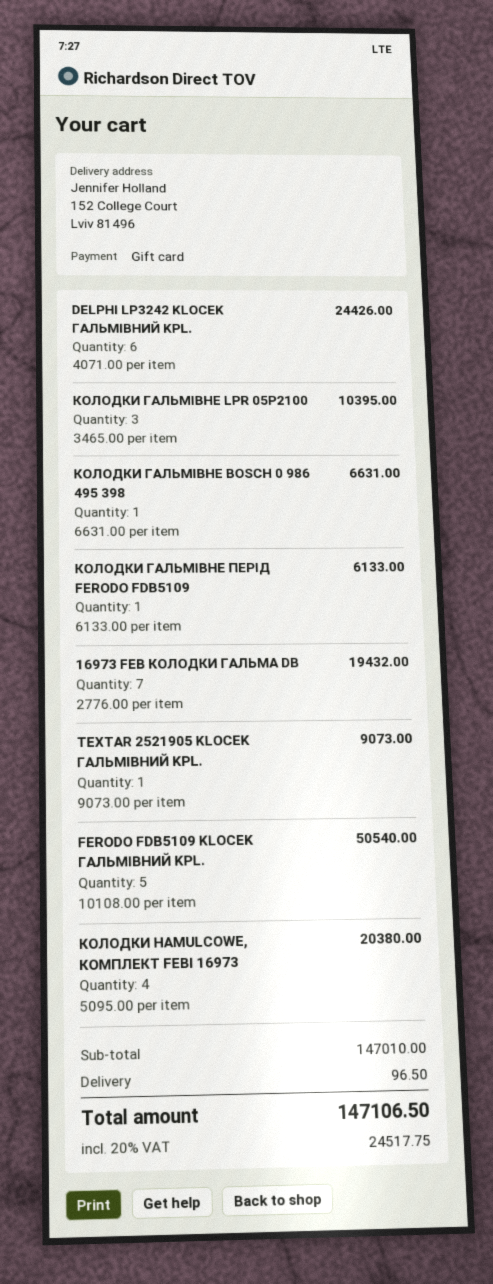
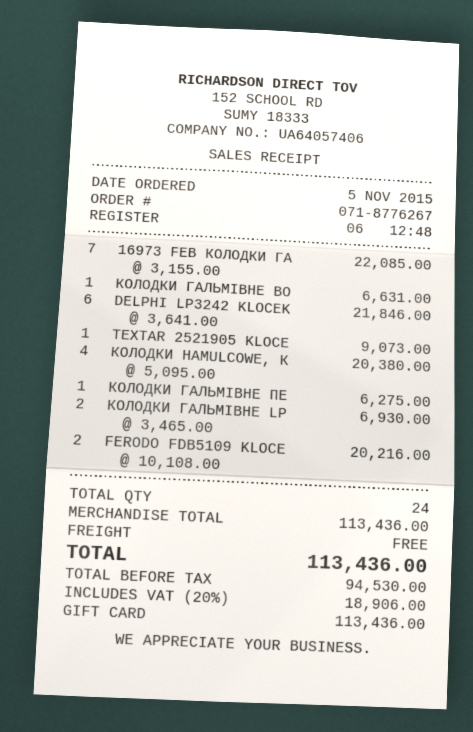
DELPHI LP3242 KLOCEK ГАЛЬМІВНИЙ KPL.: 6 x 4071.00 = 24426.00 -> 6 x 3641.00 = 21846.00
КОЛОДКИ ГАЛЬМІВНЕ LPR 05P2100: 3 x 3465.00 = 10395.00 -> 2 x 3465.00 = 6930.00
КОЛОДКИ ГАЛЬМІВНЕ ПЕРІД FERODO FDB5109: 1 x 6133.00 = 6133.00 -> 1 x 6275.00 = 6275.00
16973 FEB КОЛОДКИ ГАЛЬМА DB: 7 x 2776.00 = 19432.00 -> 7 x 3155.00 = 22085.00
FERODO FDB5109 KLOCEK ГАЛЬМІВНИЙ KPL.: 5 x 10108.00 = 50540.00 -> 2 x 10108.00 = 20216.00
subtotal: 147010.00 -> 113436.00
shipping: 96.50 -> 0.00
tax: 20% = 24517.75 -> 20% = 18906.00
total: 147106.50 -> 113436.00

